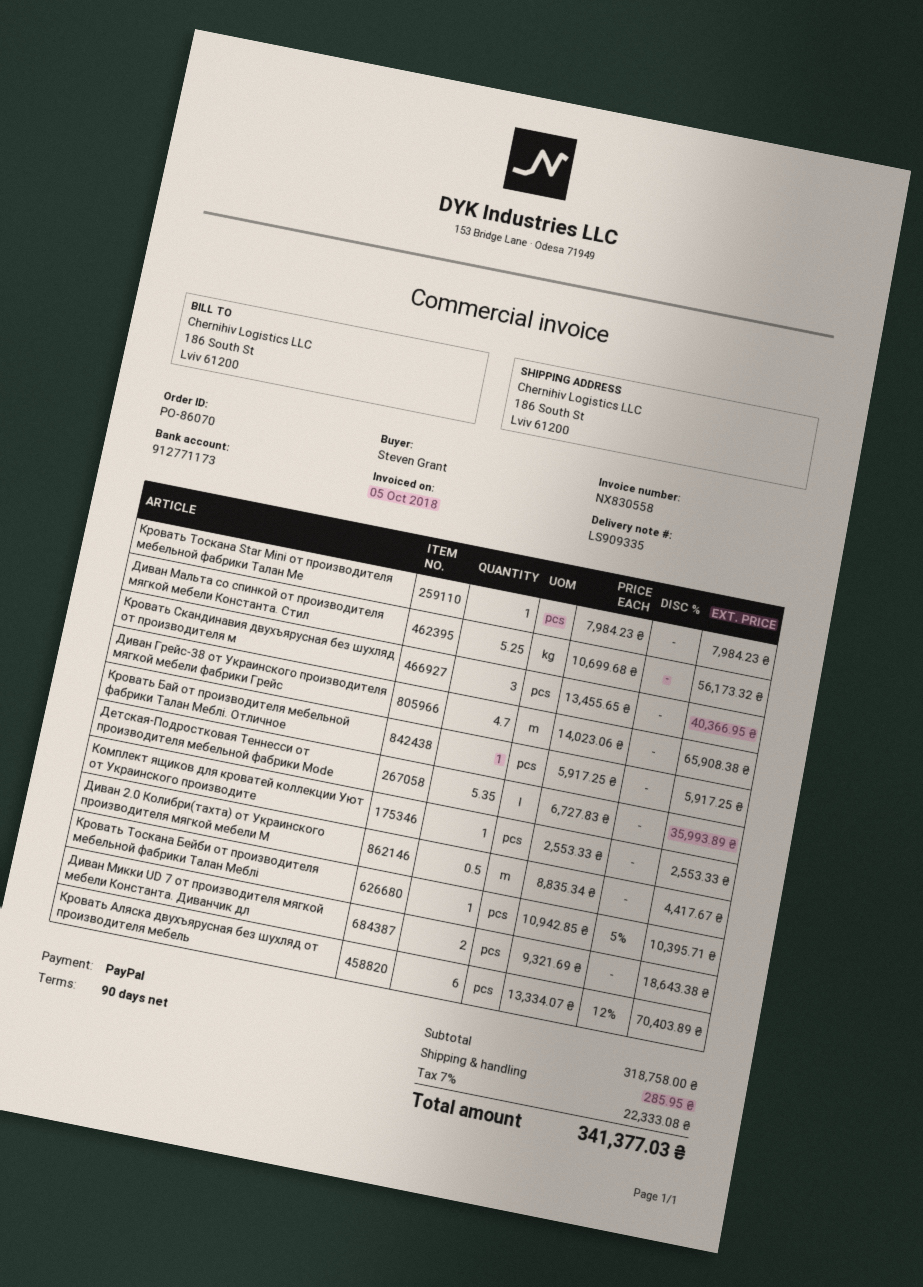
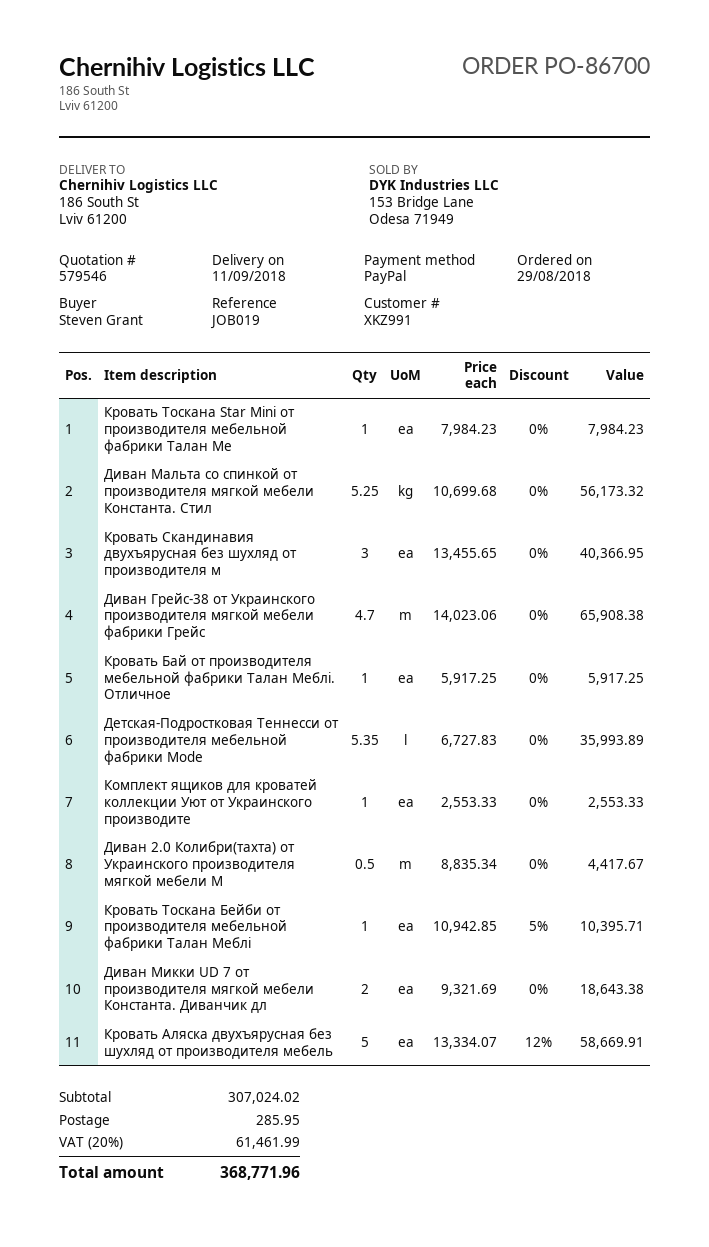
order number: PO-86070 -> PO-86700
Кровать Аляска двухъярусная без шухляд от производителя мебель: 6 x 13334.07 - 12% = 70403.89 -> 5 x 13334.07 - 12% = 58669.91
subtotal: 318758.00 -> 307024.02
tax: 7% = 22333.08 -> 20% = 61461.99
total: 341377.03 -> 368771.96

